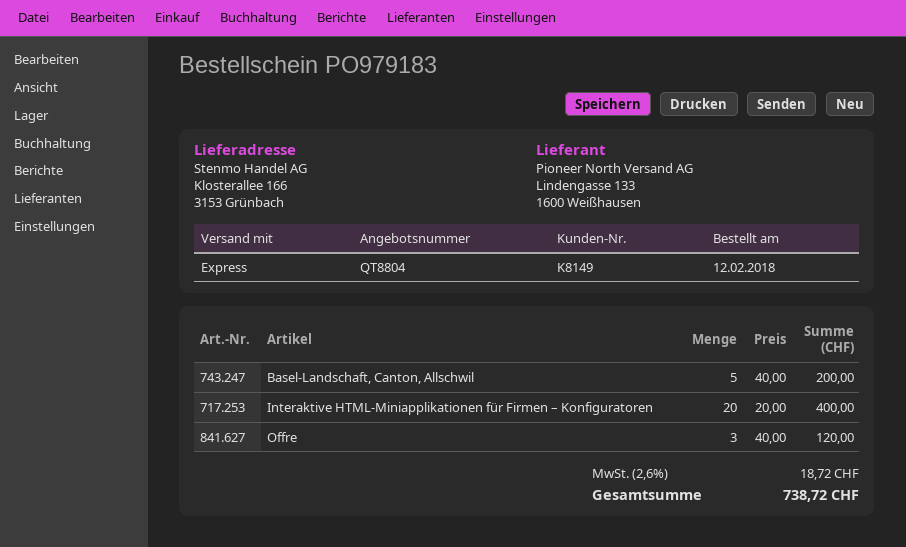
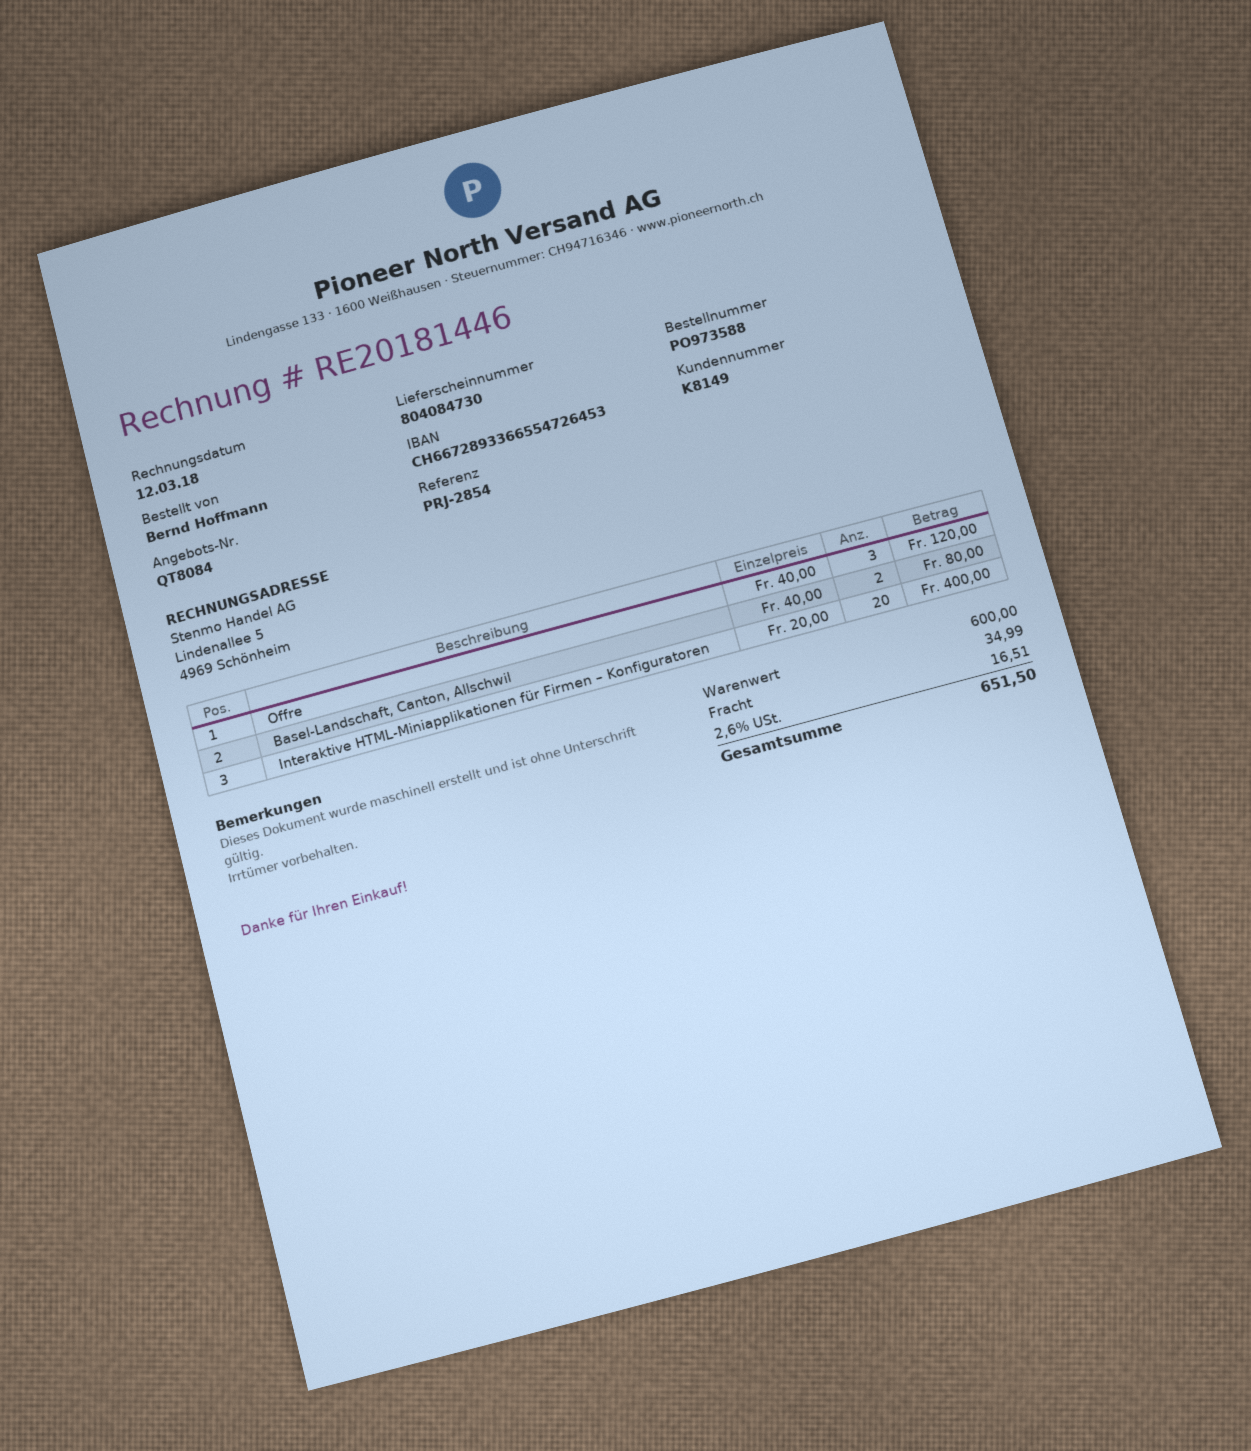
quote number: QT8804 -> QT8084
order number: PO979183 -> PO973588
Basel-Landschaft, Canton, Allschwil: 5 x 40.00 = 200.00 -> 2 x 40.00 = 80.00
shipping: none -> 34.99
tax: 2.6% = 18.72 -> 2.6% = 16.51
total: 738.72 -> 651.50

